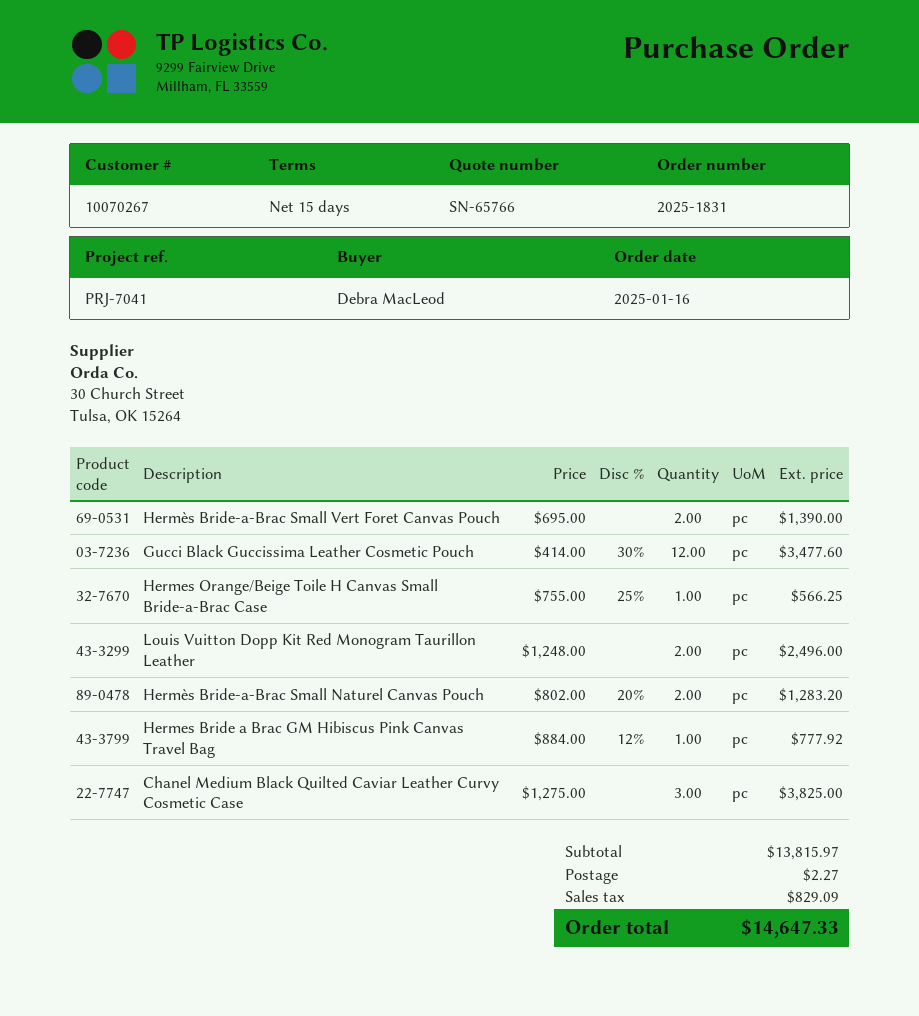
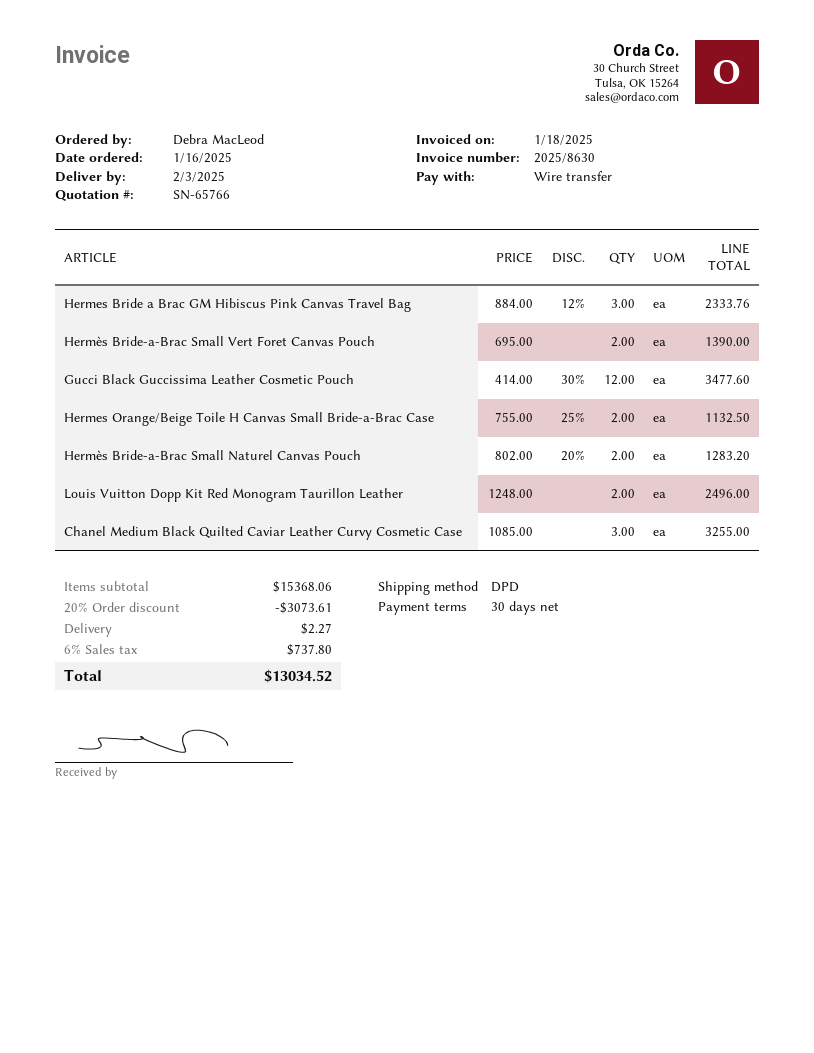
payment terms: 15 days -> 30 days
Hermes Orange/Beige Toile H Canvas Small Bride-a-Brac Case: 1 x 755.00 - 25% = 566.25 -> 2 x 755.00 - 25% = 1132.50
Hermes Bride a Brac GM Hibiscus Pink Canvas Travel Bag: 1 x 884.00 - 12% = 777.92 -> 3 x 884.00 - 12% = 2333.76
Chanel Medium Black Quilted Caviar Leather Curvy Cosmetic Case: 3 x 1275.00 = 3825.00 -> 3 x 1085.00 = 3255.00
subtotal: 13815.97 -> 15368.06
discount: none -> 20% = 3073.61
tax: 829.09 -> 737.80
total: 14647.33 -> 13034.52

